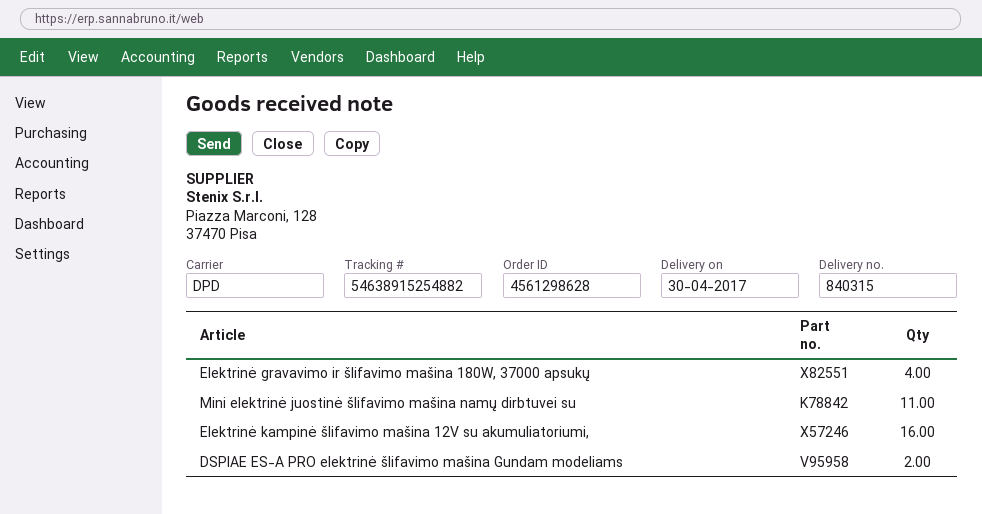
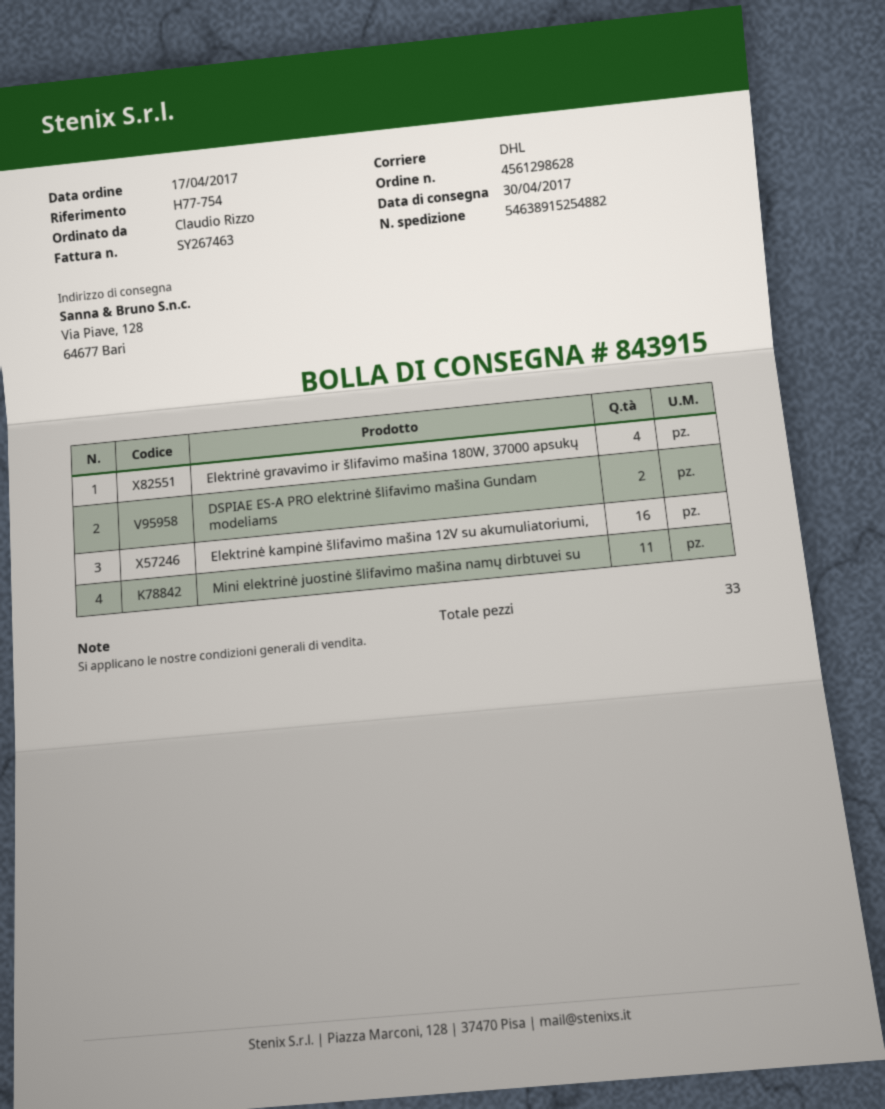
delivery note number: 840315 -> 843915
shipping method: DPD -> DHL

